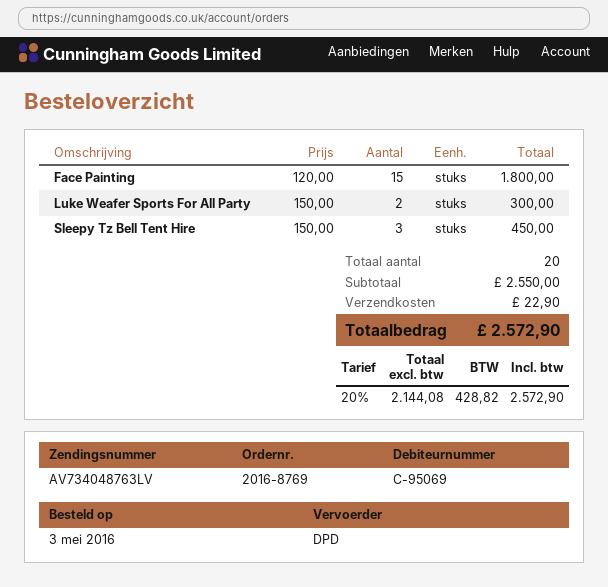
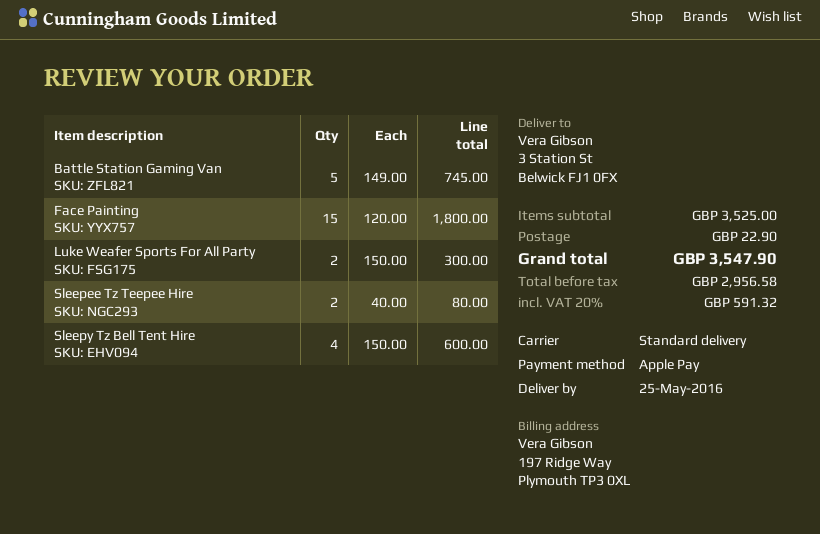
shipping method: DPD -> standard
Sleepy Tz Bell Tent Hire: 3 x 150.00 = 450.00 -> 4 x 150.00 = 600.00
Battle Station Gaming Van: none -> 5 x 149.00 = 745.00
Sleepee Tz Teepee Hire: none -> 2 x 40.00 = 80.00
subtotal: 2550.00 -> 3525.00
net: 2144.08 -> 2956.58
tax: 20% = 428.82 -> 20% = 591.32
total: 2572.90 -> 3547.90

